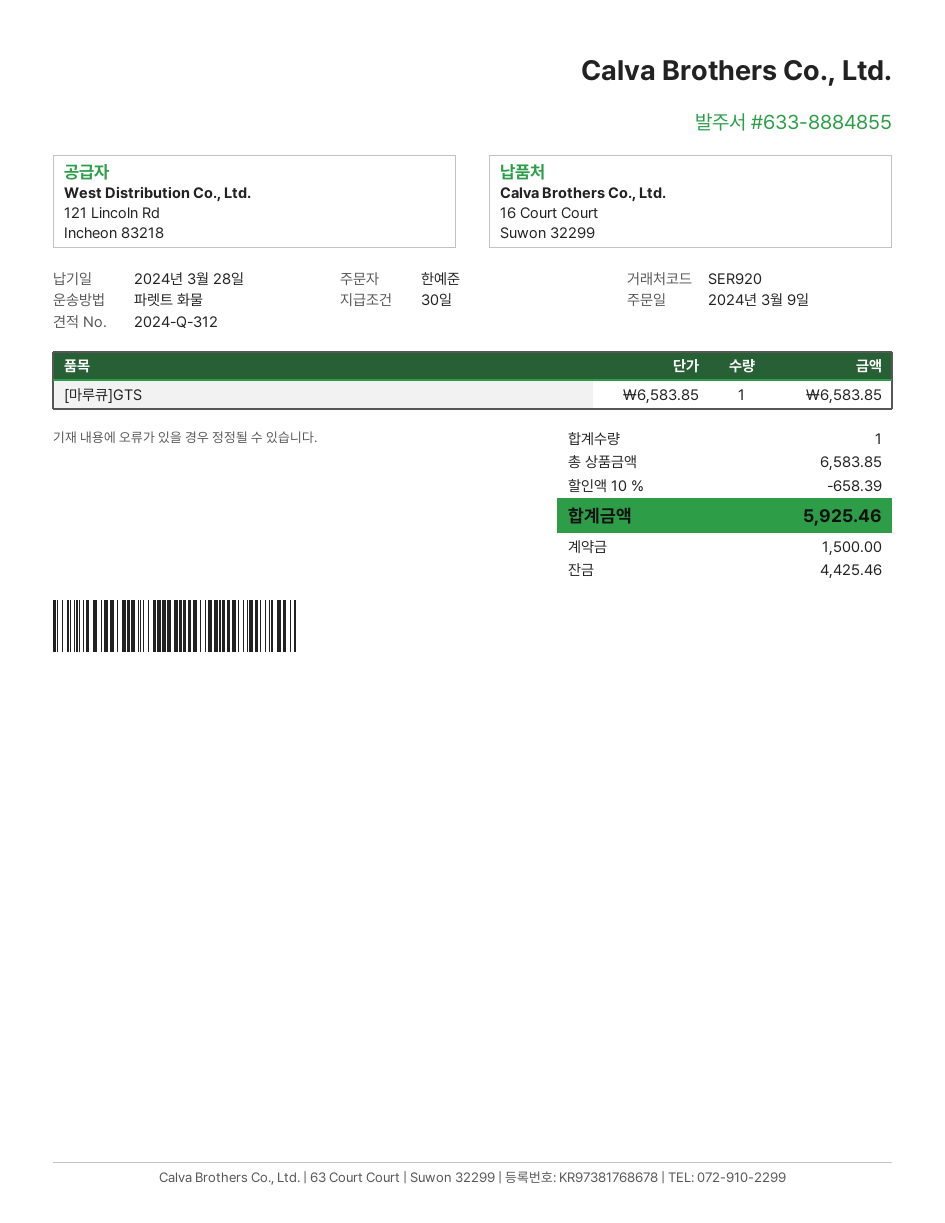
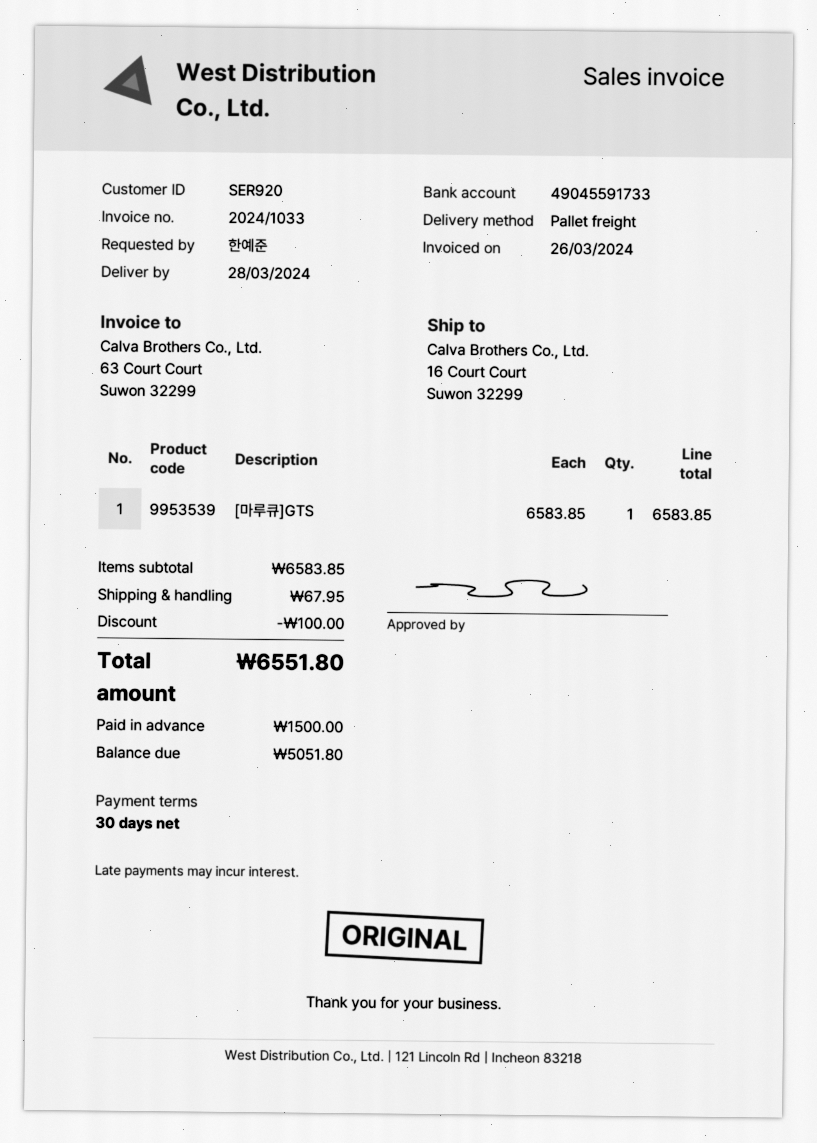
discount: 658.39 -> 100.00
shipping: none -> 67.95
total: 5925.46 -> 6551.80
balance: 4425.46 -> 5051.80

